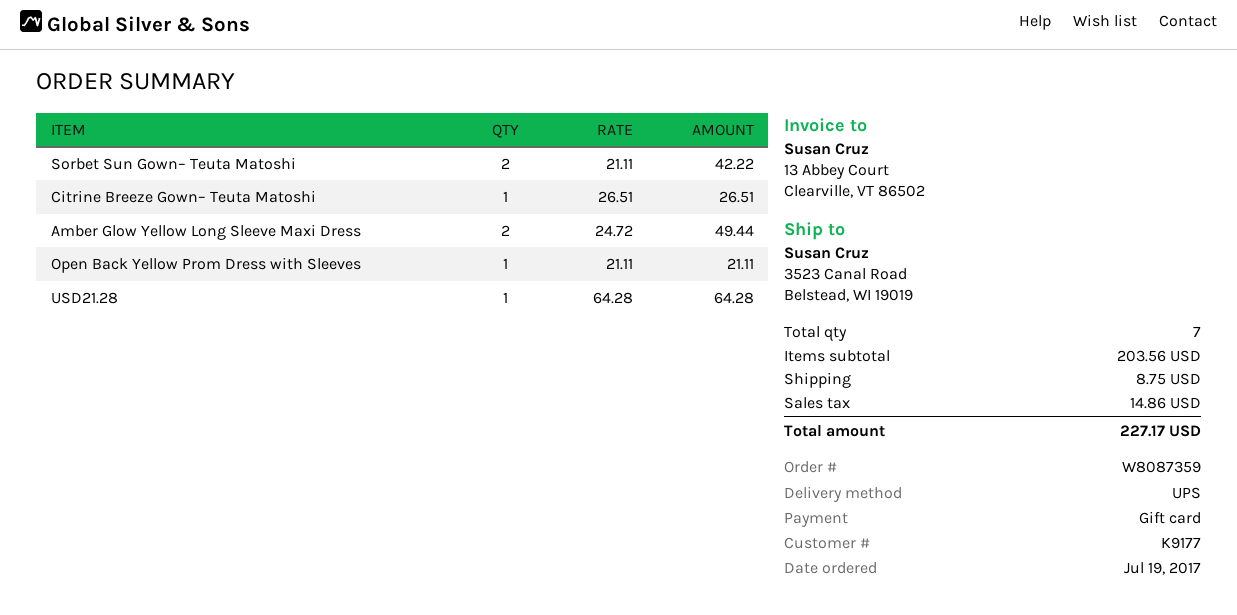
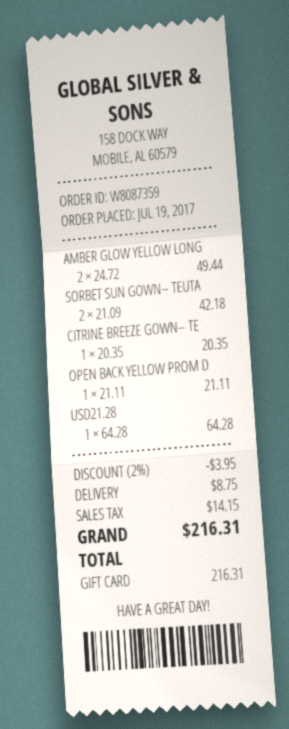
Sorbet Sun Gown– Teuta Matoshi: 2 x 21.11 = 42.22 -> 2 x 21.09 = 42.18
Citrine Breeze Gown– Teuta Matoshi: 1 x 26.51 = 26.51 -> 1 x 20.35 = 20.35
discount: none -> 2% = 3.95
tax: 14.86 -> 14.15
total: 227.17 -> 216.31

